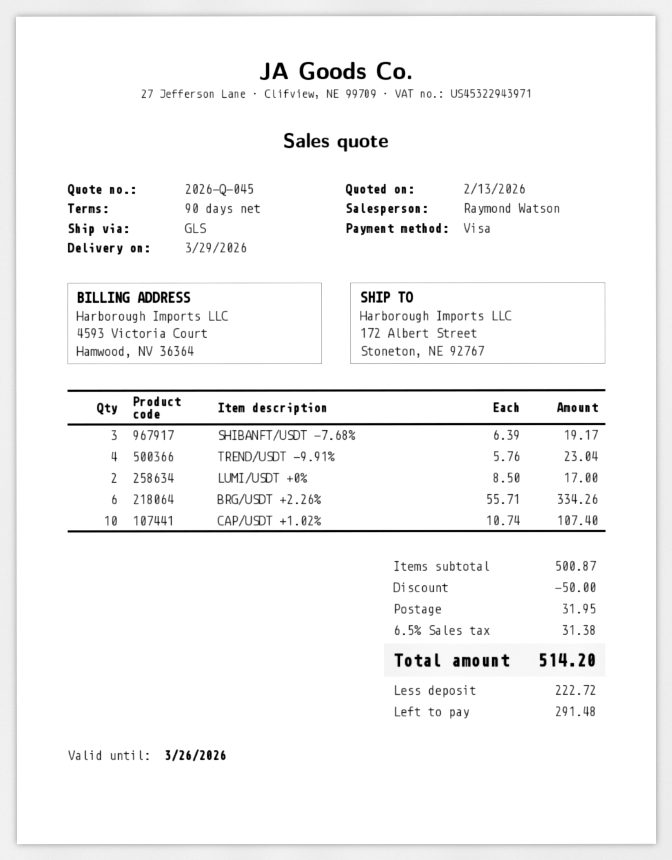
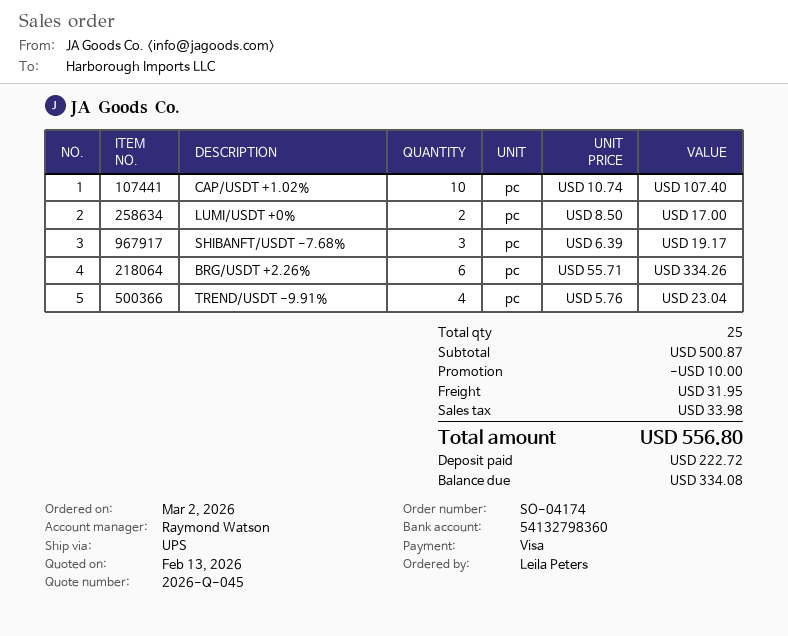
shipping method: GLS -> UPS
discount: 50.00 -> 10.00
tax: 31.38 -> 33.98
total: 514.20 -> 556.80
balance: 291.48 -> 334.08

